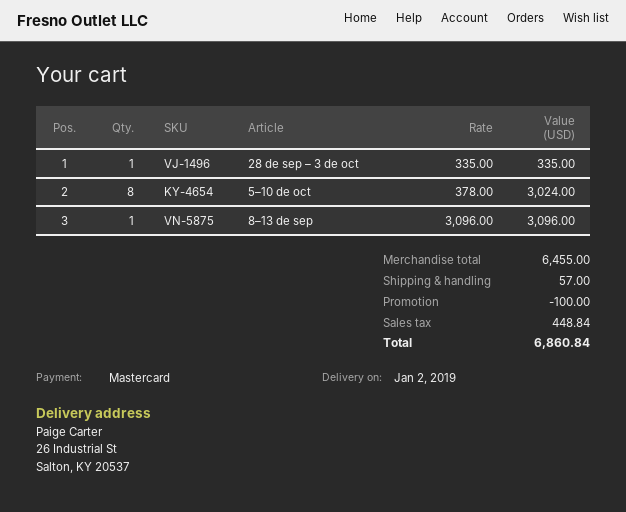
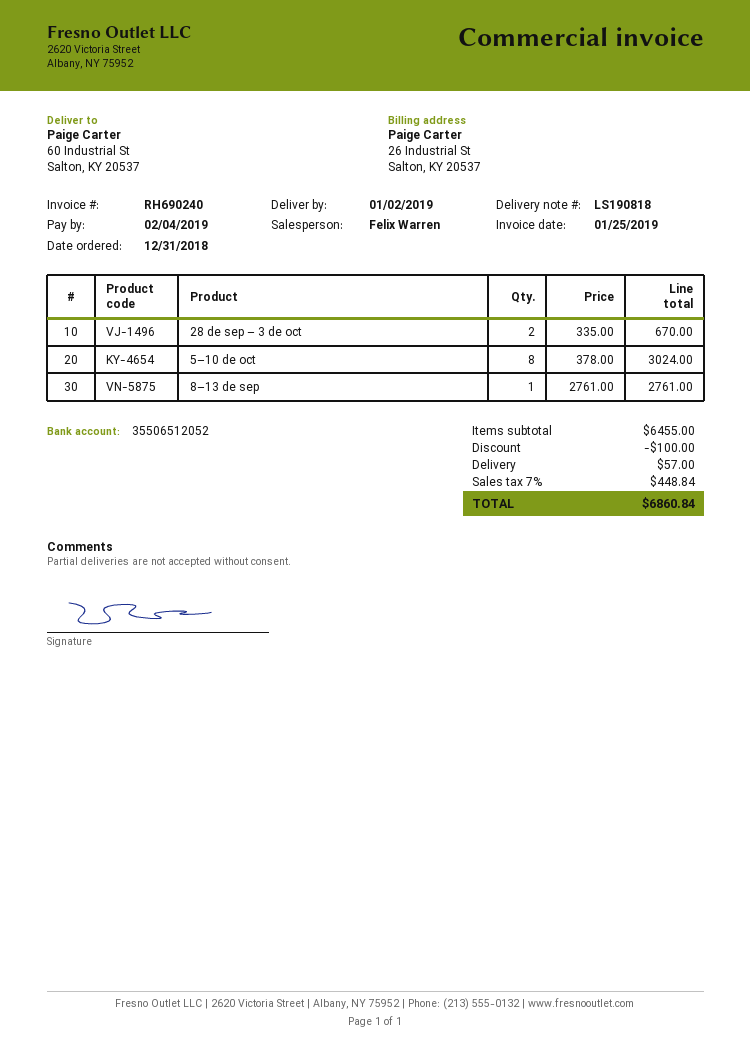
ship to: 26 Industrial St, Salton, KY 20537 -> 60 Industrial St, Salton, KY 20537
28 de sep – 3 de oct: 1 x 335.00 = 335.00 -> 2 x 335.00 = 670.00
8–13 de sep: 1 x 3096.00 = 3096.00 -> 1 x 2761.00 = 2761.00

